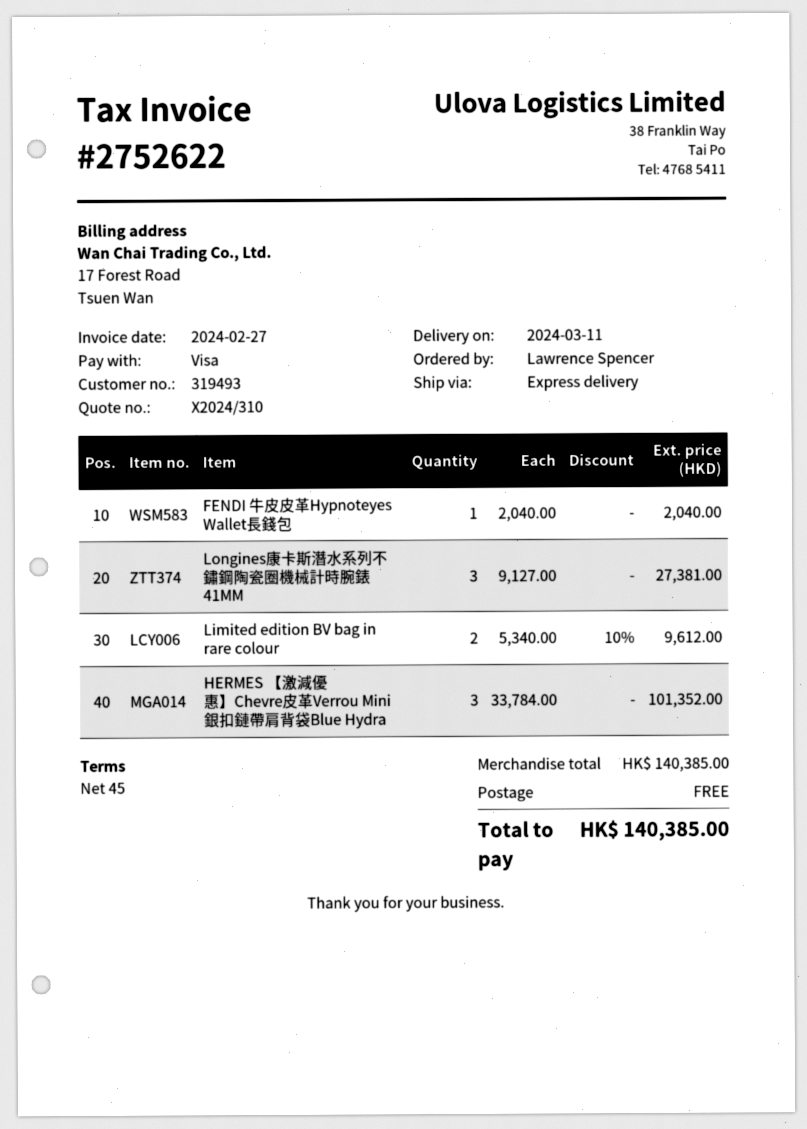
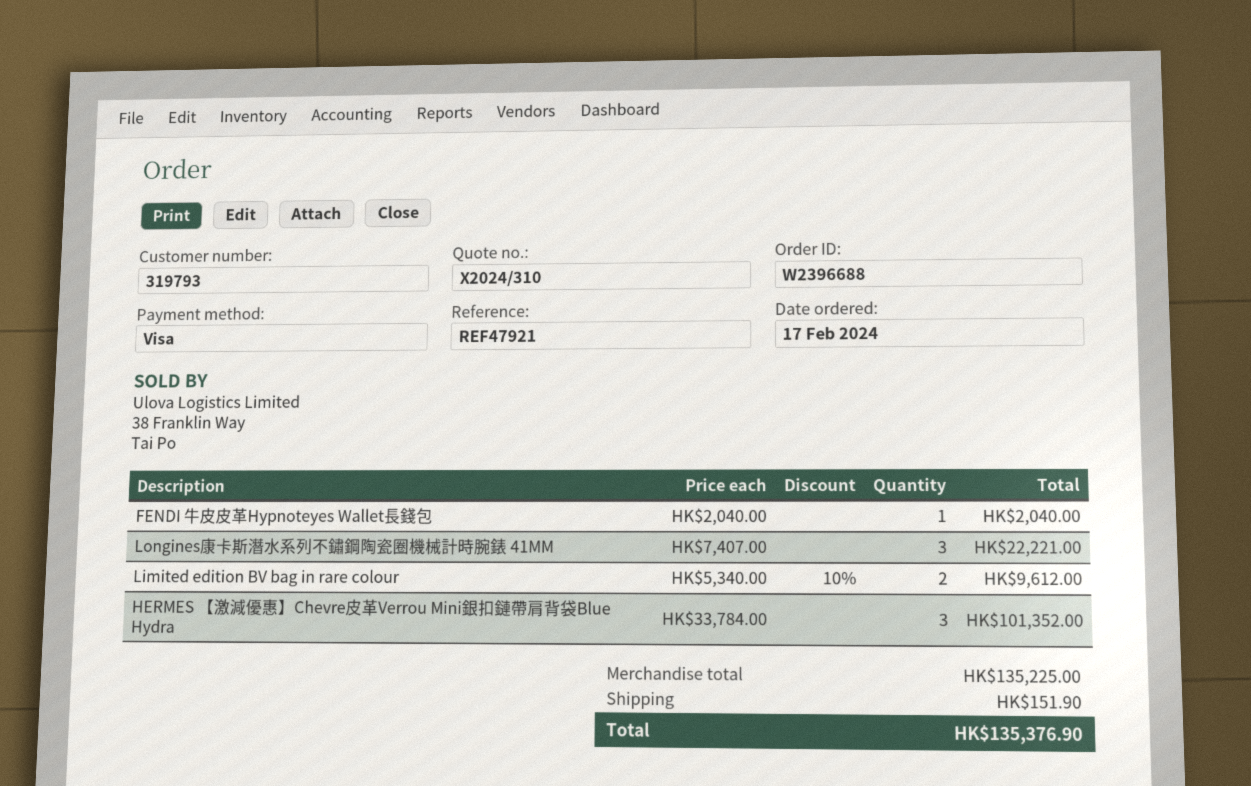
customer number: 319493 -> 319793
Longines康卡斯潛水系列不鏽鋼陶瓷圈機械計時腕錶 41MM: 3 x 9127.00 = 27381.00 -> 3 x 7407.00 = 22221.00
subtotal: 140385.00 -> 135225.00
shipping: 0.00 -> 151.90
total: 140385.00 -> 135376.90

